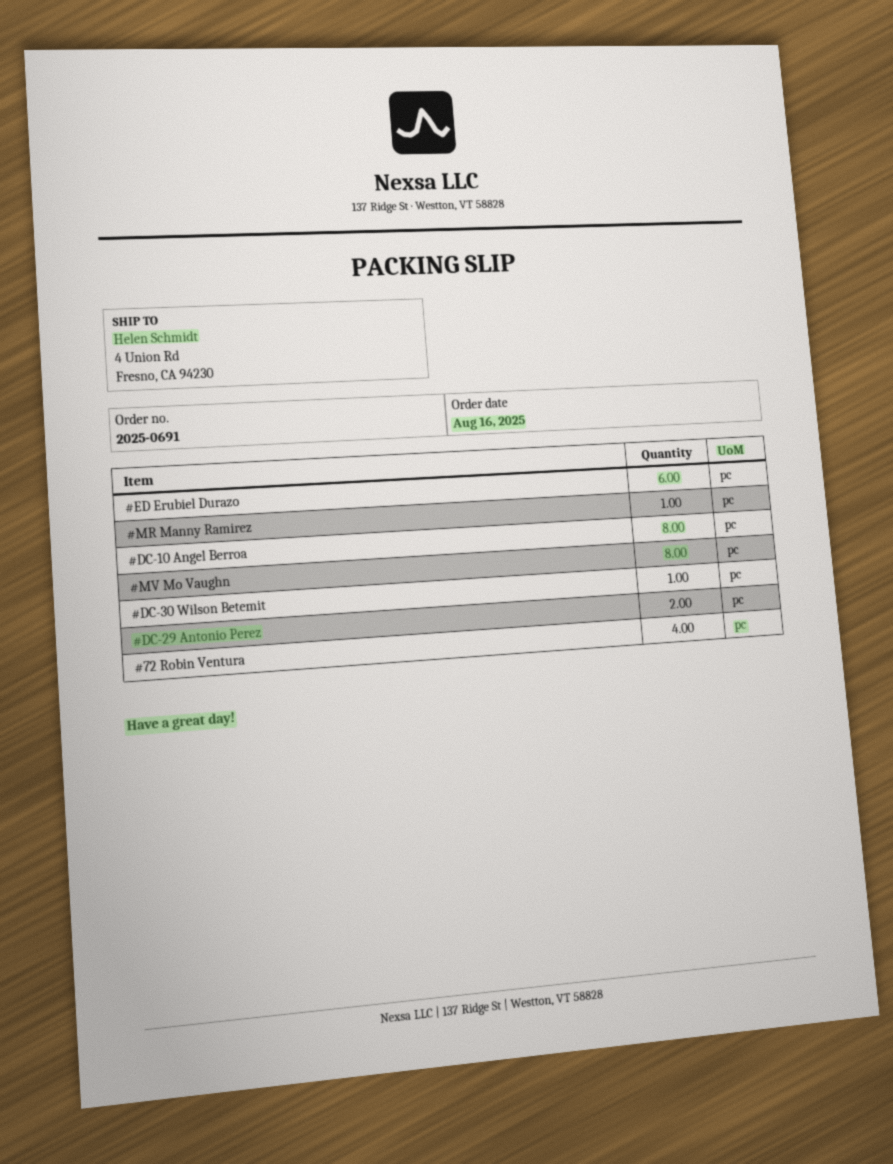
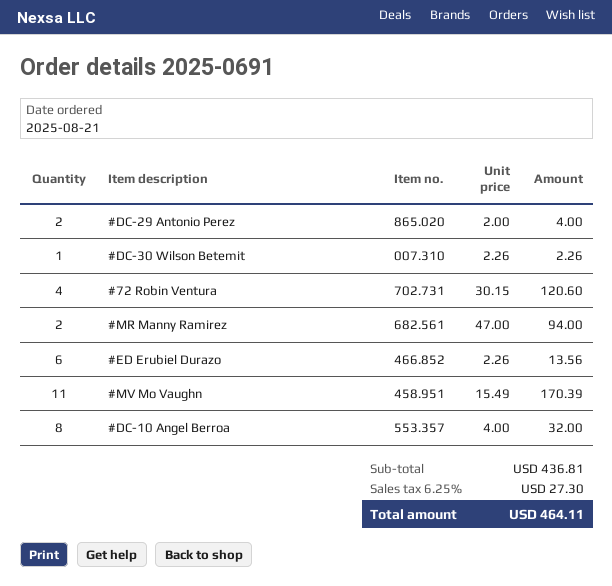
order date: 2025-08-16 -> 2025-08-21
#MR Manny Ramirez: 1 -> 2
#MV Mo Vaughn: 8 -> 11

